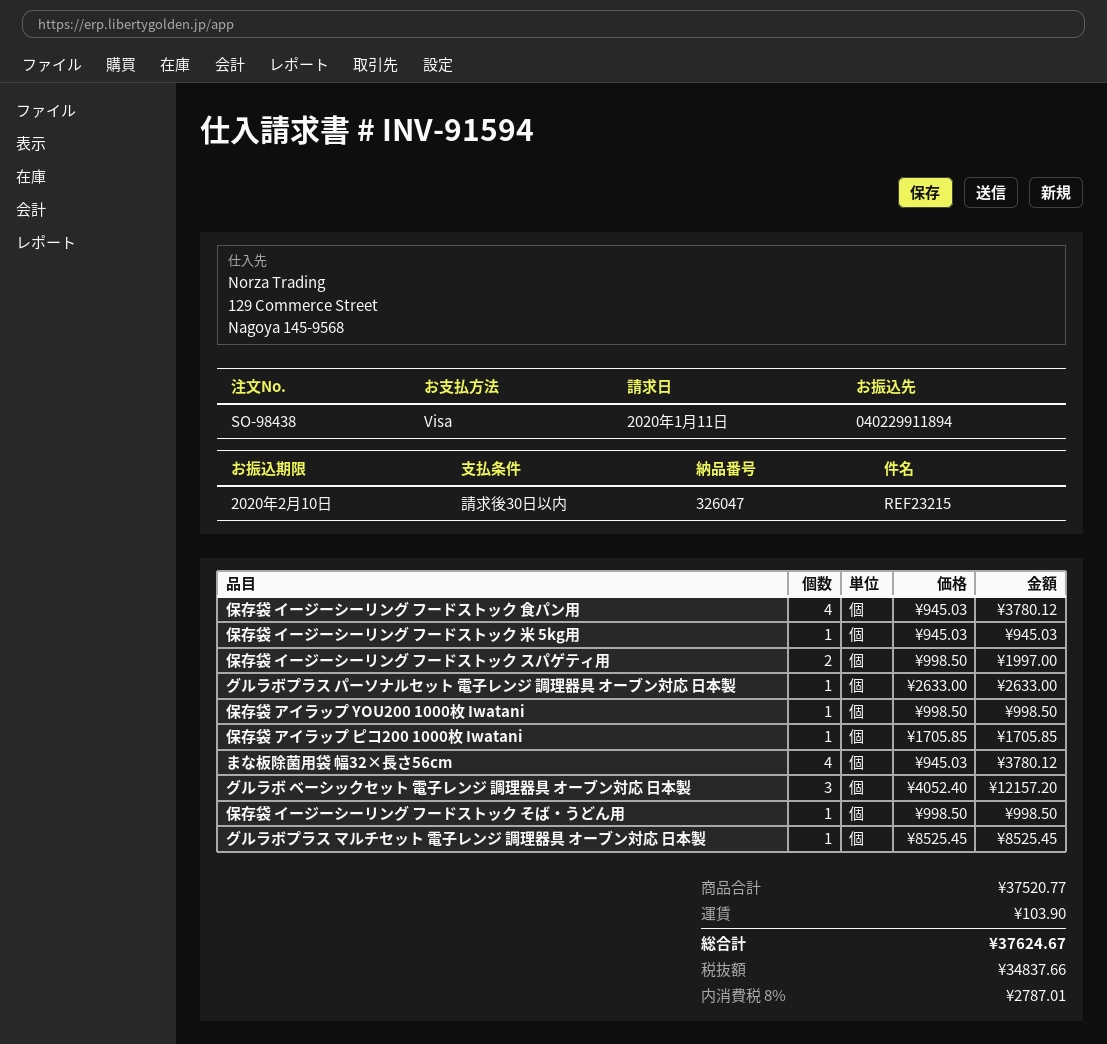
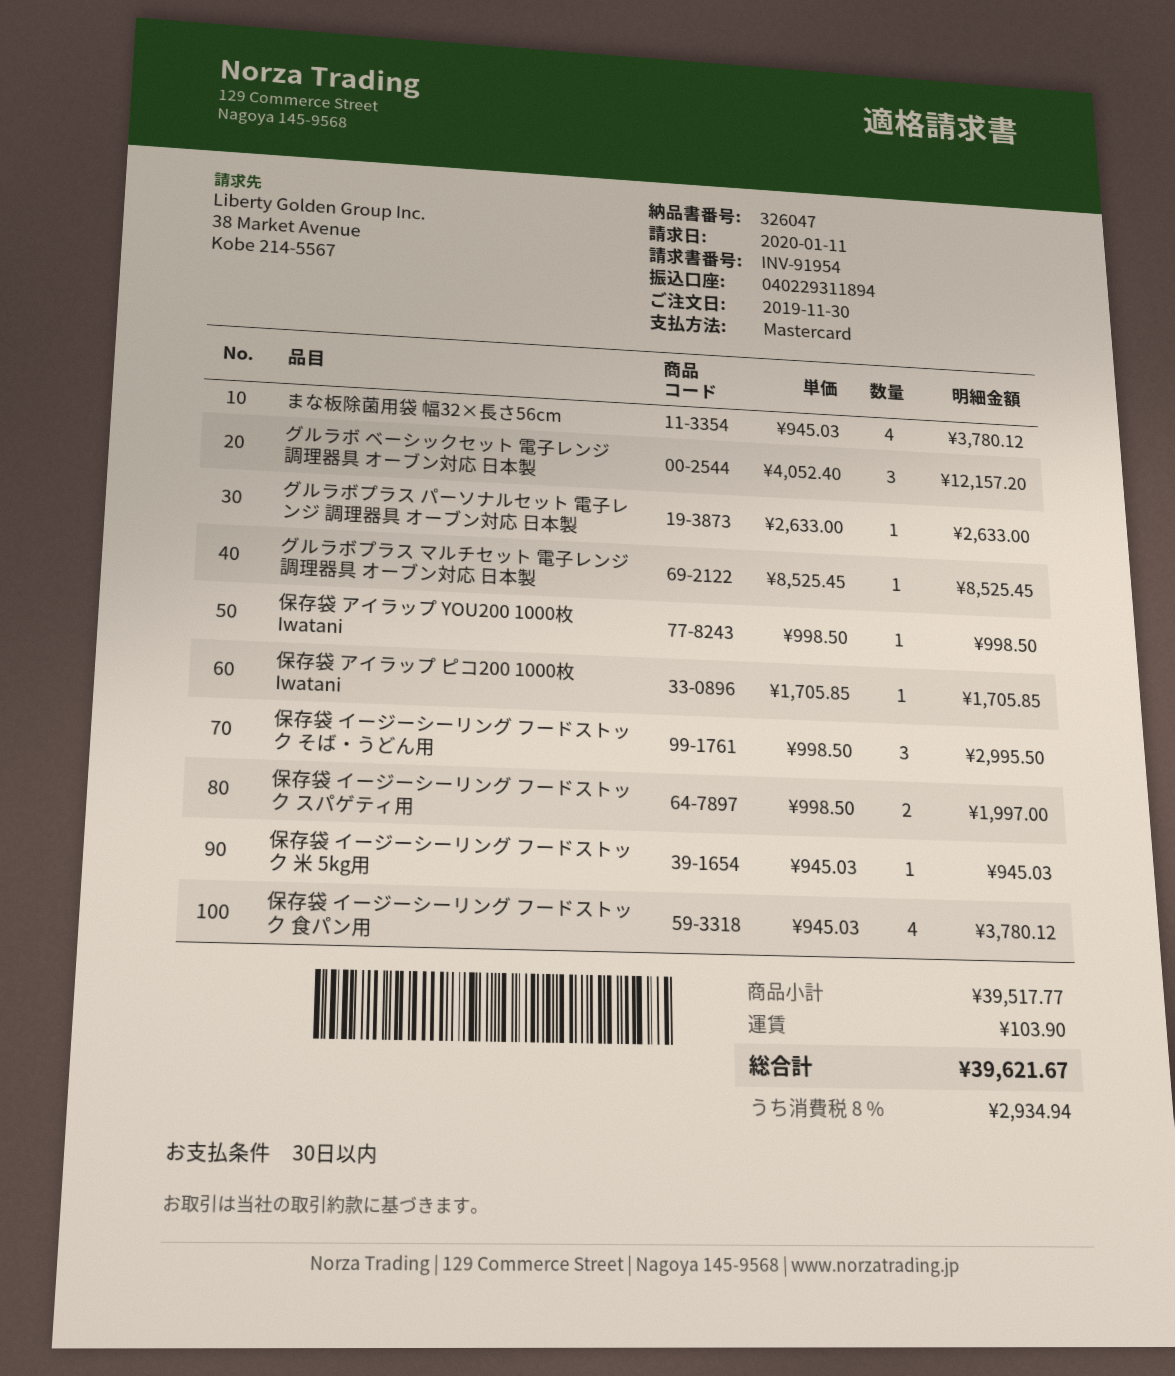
invoice number: INV-91594 -> INV-91954
payment method: Visa -> Mastercard
bank account: 040229911894 -> 040229311894
保存袋 イージーシーリング フードストック そば・うどん用: 1 x 998.50 = 998.50 -> 3 x 998.50 = 2995.50
subtotal: 37520.77 -> 39517.77
tax: 8% = 2787.01 -> 8% = 2934.94
total: 37624.67 -> 39621.67

